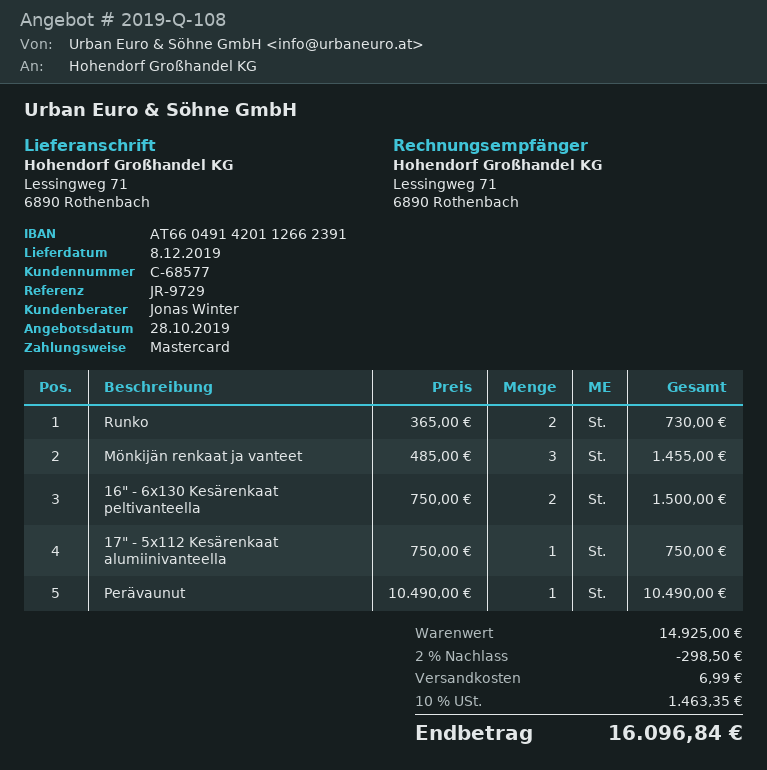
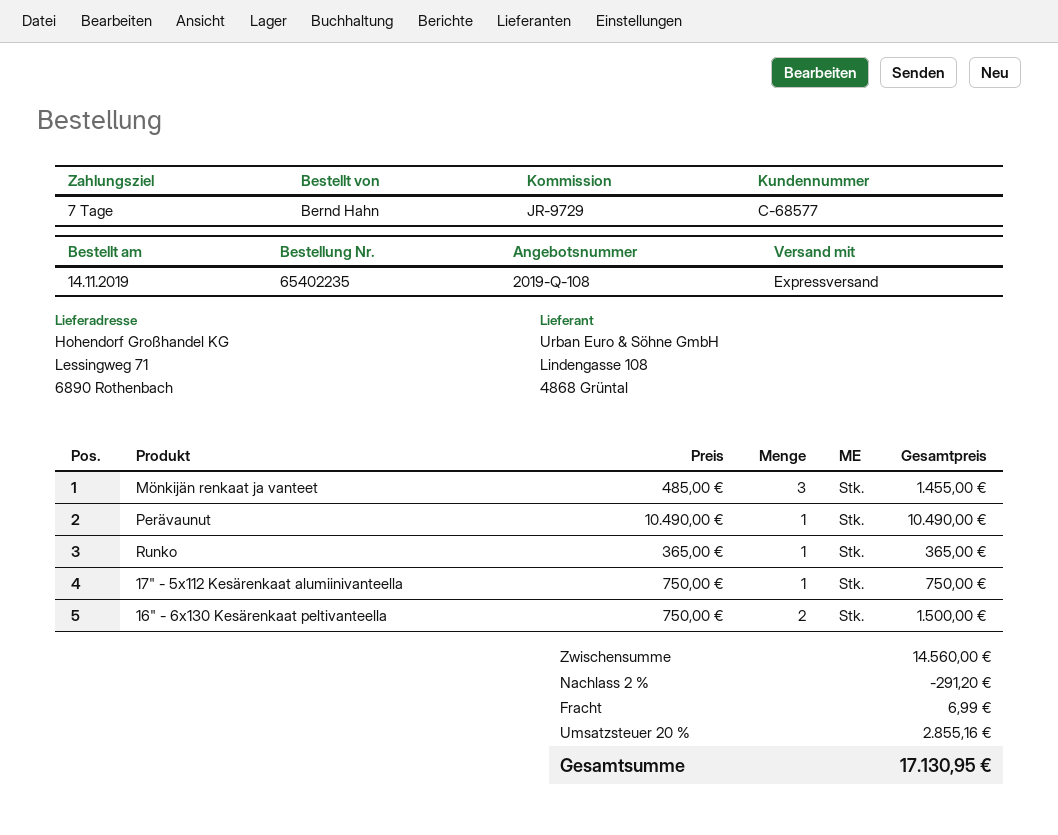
Runko: 2 x 365.00 = 730.00 -> 1 x 365.00 = 365.00
subtotal: 14925.00 -> 14560.00
discount: 2% = 298.50 -> 2% = 291.20
tax: 10% = 1463.35 -> 20% = 2855.16
total: 16096.84 -> 17130.95

